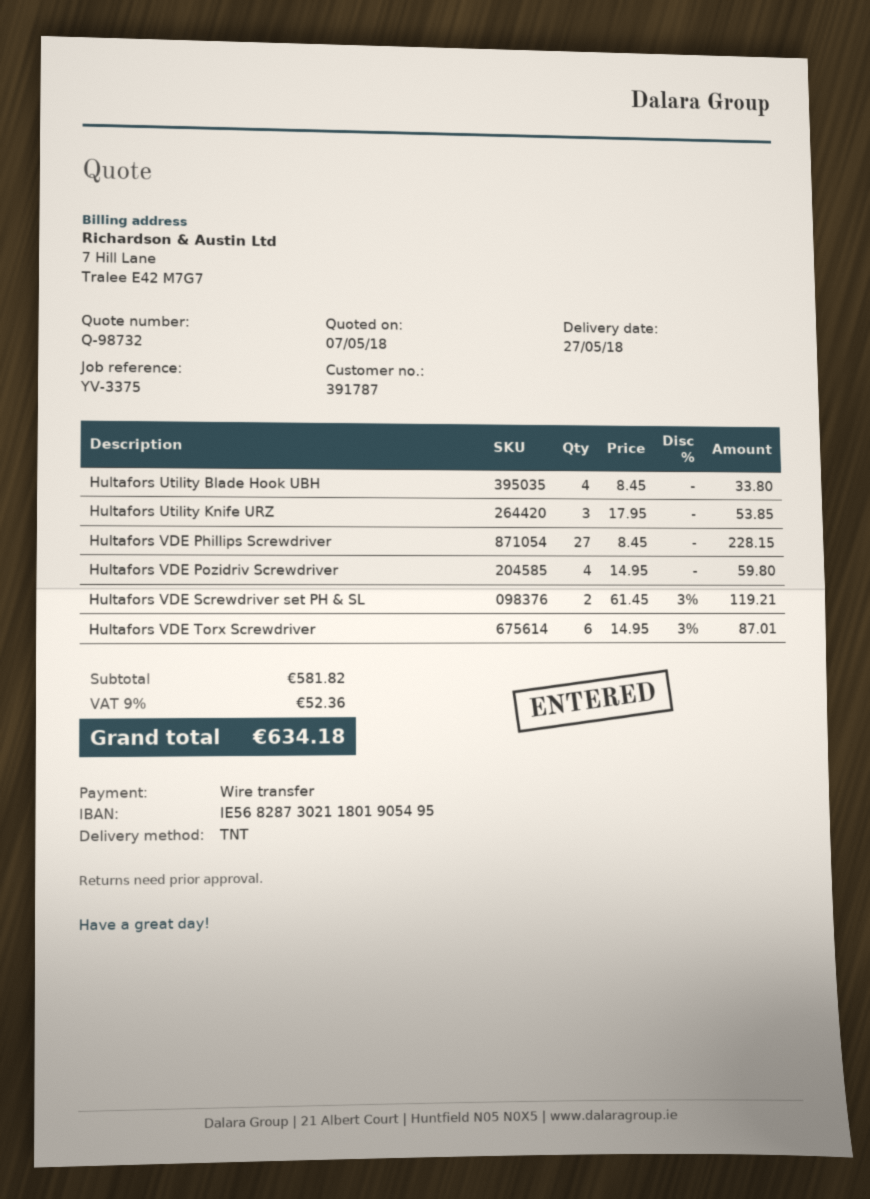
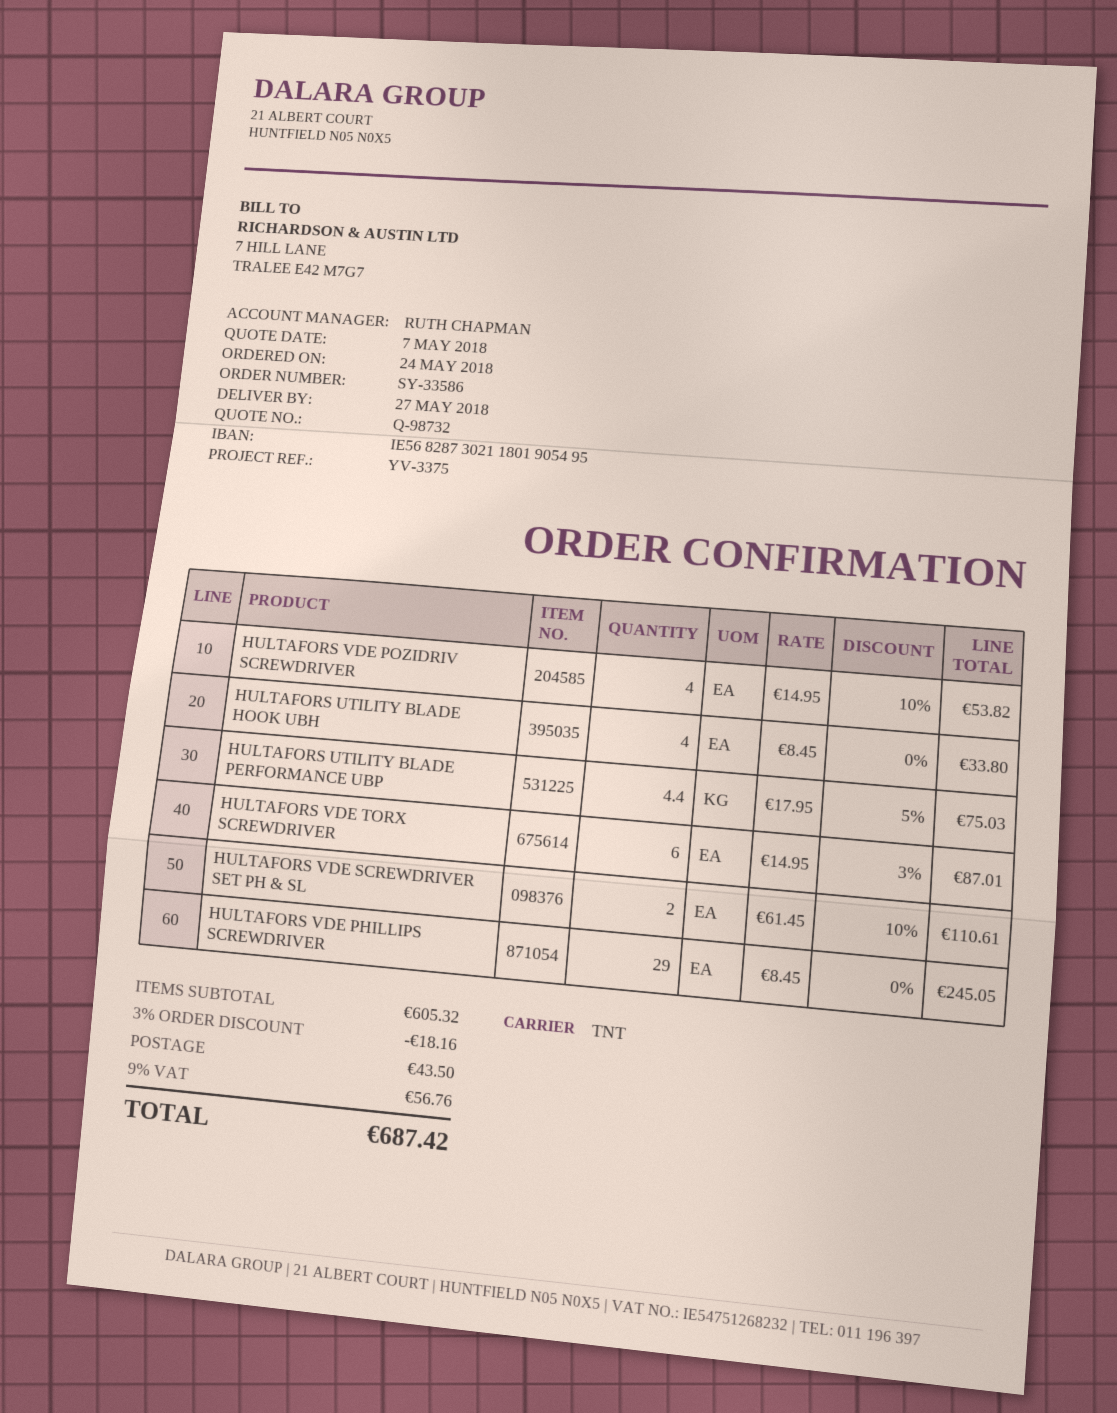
Hultafors Utility Knife URZ: 3 x 17.95 = 53.85 -> none
Hultafors VDE Phillips Screwdriver: 27 x 8.45 = 228.15 -> 29 x 8.45 = 245.05
Hultafors VDE Pozidriv Screwdriver: 4 x 14.95 = 59.80 -> 4 x 14.95 - 10% = 53.82
Hultafors VDE Screwdriver set PH & SL: 2 x 61.45 - 3% = 119.21 -> 2 x 61.45 - 10% = 110.61
HULTAFORS UTILITY BLADE PERFORMANCE UBP: none -> 4.4 x 17.95 - 5% = 75.03
subtotal: 581.82 -> 605.32
discount: none -> 3% = 18.16
shipping: none -> 43.50
tax: 9% = 52.36 -> 9% = 56.76
total: 634.18 -> 687.42

